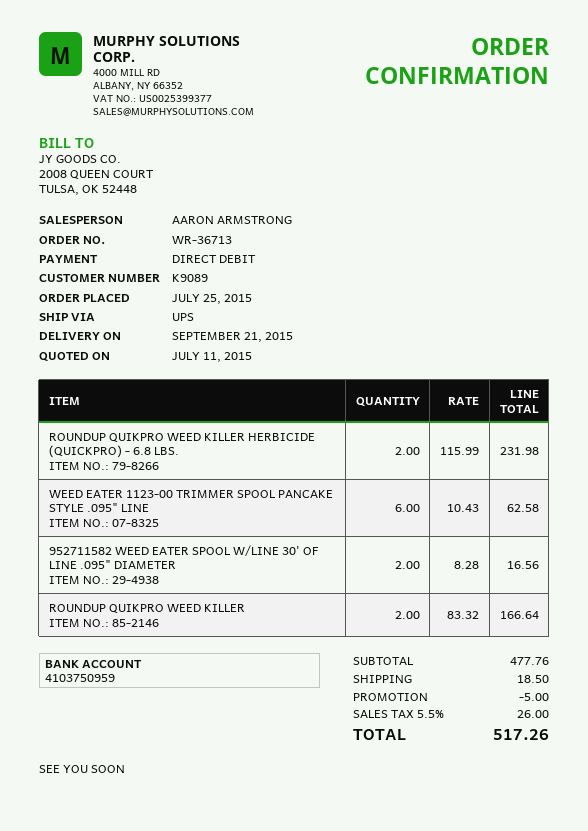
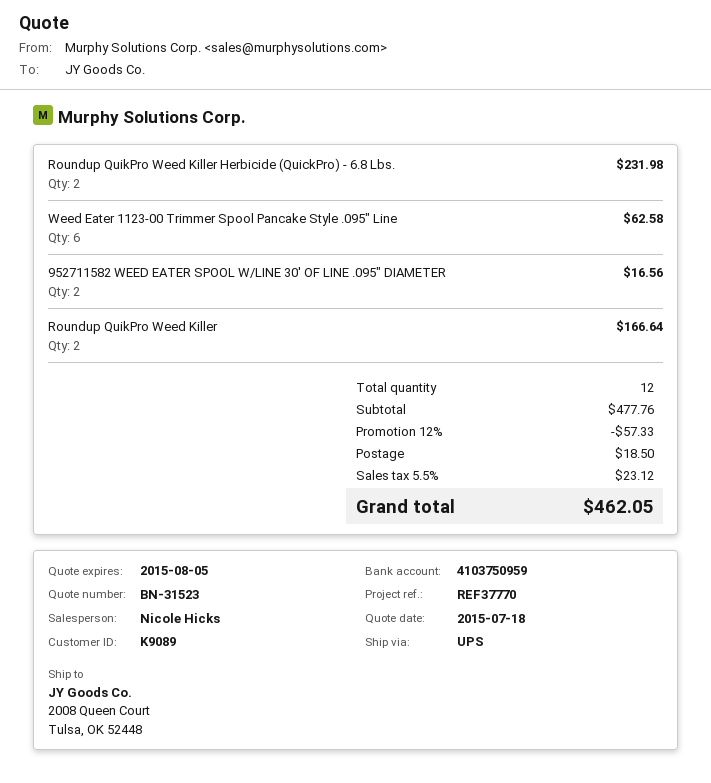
quote date: 2015-07-11 -> 2015-07-18
sales rep: AARON ARMSTRONG -> Nicole Hicks
discount: 5.00 -> 57.33
tax: 5.5% = 26.00 -> 5.5% = 23.12
total: 517.26 -> 462.05

